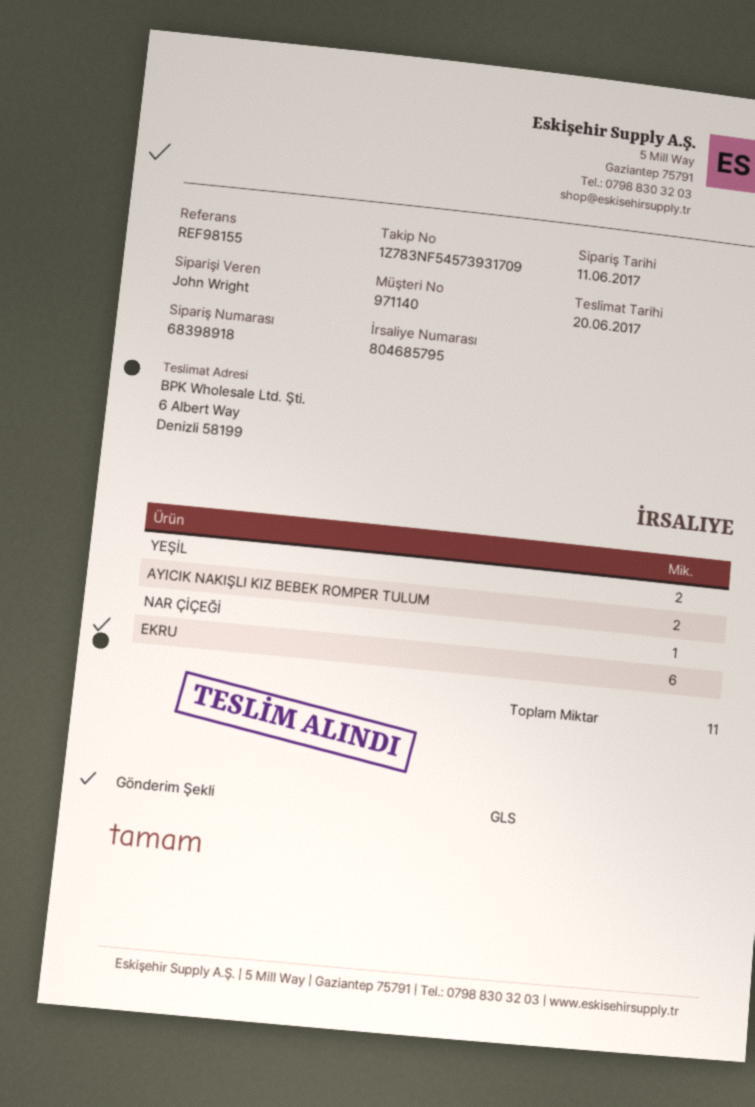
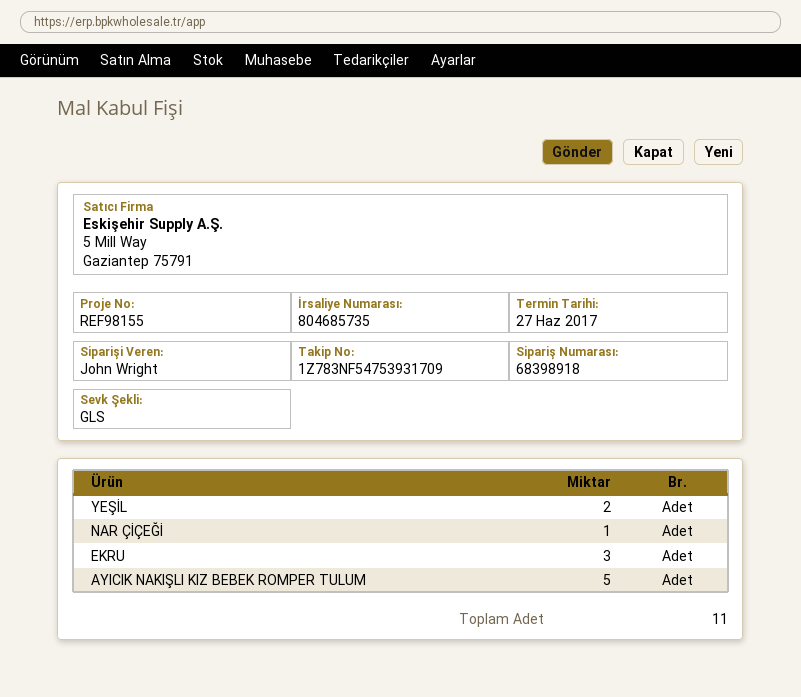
delivery note number: 804685795 -> 804685735
delivery date: 2017-06-20 -> 2017-06-27
tracking number: 1Z783NF54573931709 -> 1Z783NF54753931709
AYICIK NAKIŞLI KIZ BEBEK ROMPER TULUM: 2 -> 5
EKRU: 6 -> 3

